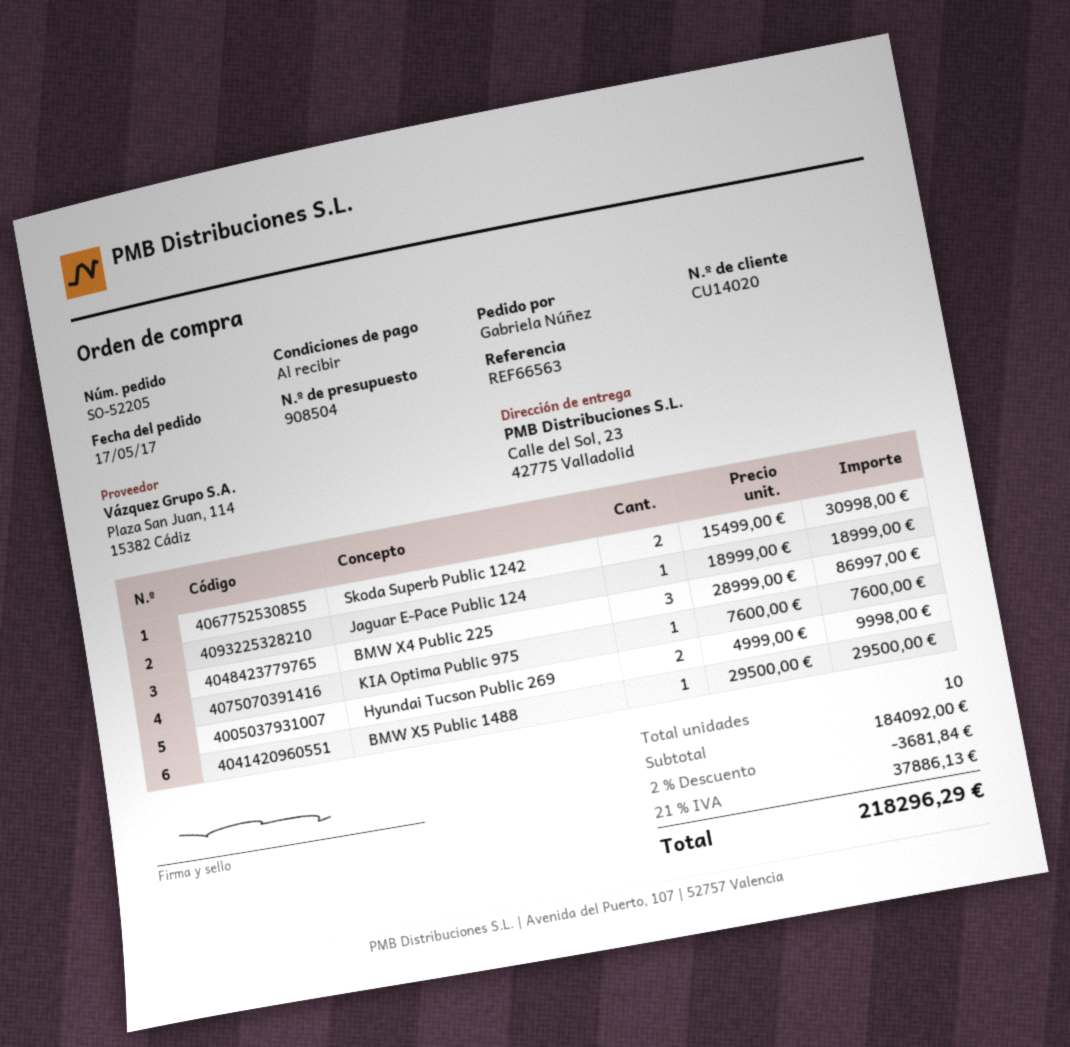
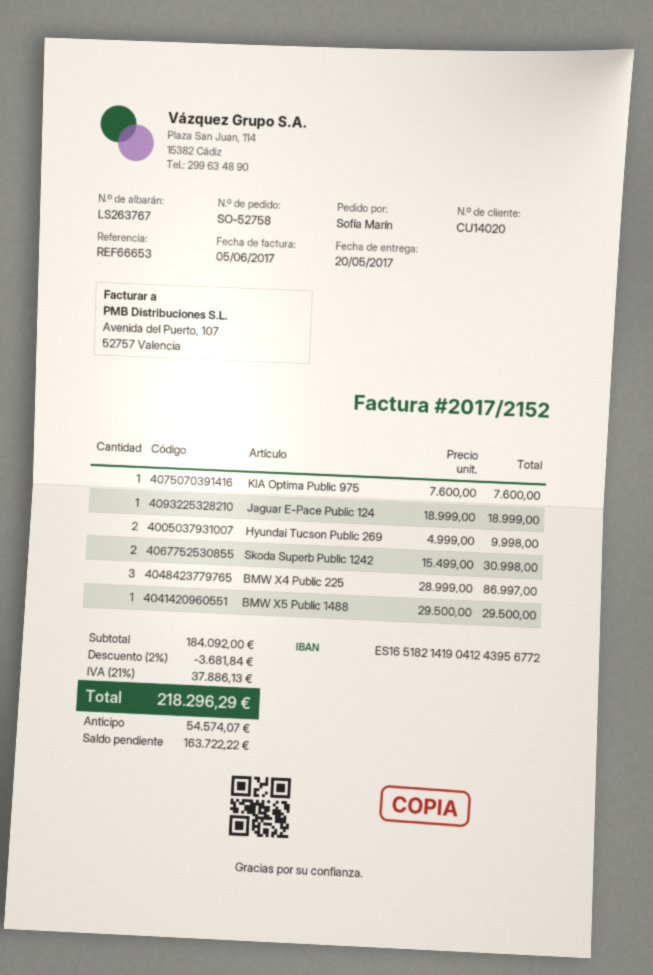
order number: SO-52205 -> SO-52758
reference: REF66563 -> REF66653
ordered by: Gabriela Núñez -> Sofía Marín

